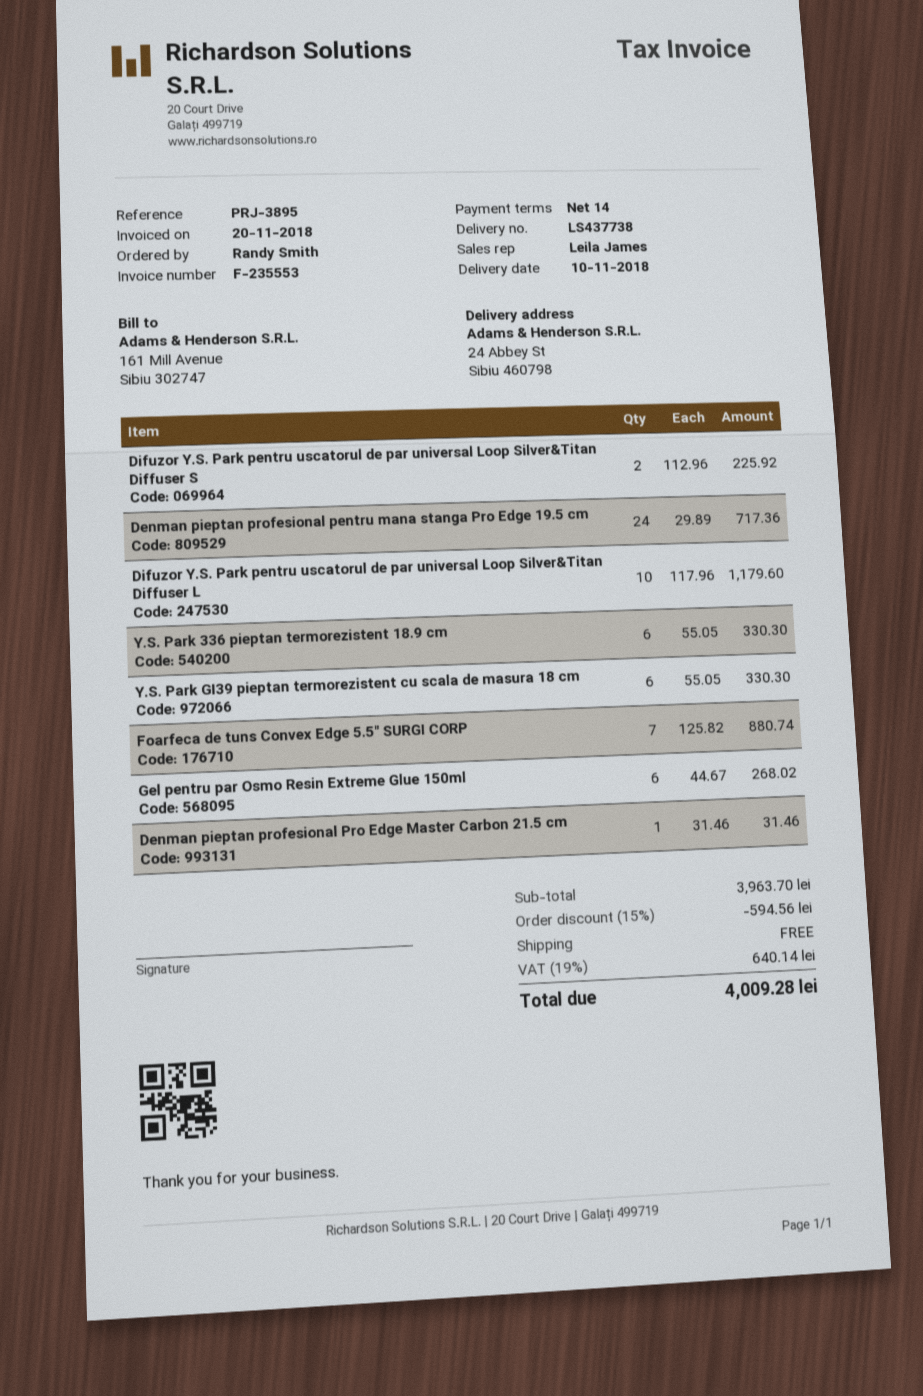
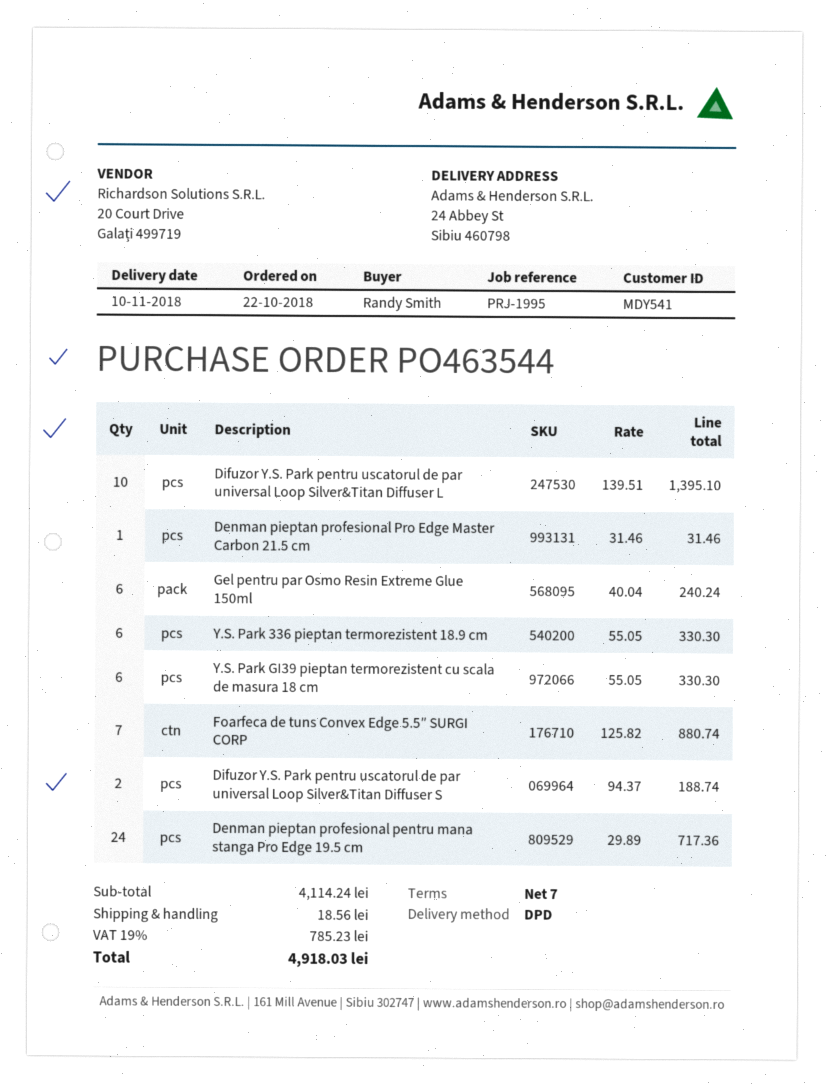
payment terms: 14 days -> 7 days
reference: PRJ-3895 -> PRJ-1995
Difuzor Y.S. Park pentru uscatorul de par universal Loop Silver&Titan Diffuser S: 2 x 112.96 = 225.92 -> 2 x 94.37 = 188.74
Difuzor Y.S. Park pentru uscatorul de par universal Loop Silver&Titan Diffuser L: 10 x 117.96 = 1179.60 -> 10 x 139.51 = 1395.10
Gel pentru par Osmo Resin Extreme Glue 150ml: 6 x 44.67 = 268.02 -> 6 x 40.04 = 240.24
subtotal: 3963.70 -> 4114.24
discount: 15% = 594.56 -> none
shipping: 0.00 -> 18.56
tax: 19% = 640.14 -> 19% = 785.23
total: 4009.28 -> 4918.03

